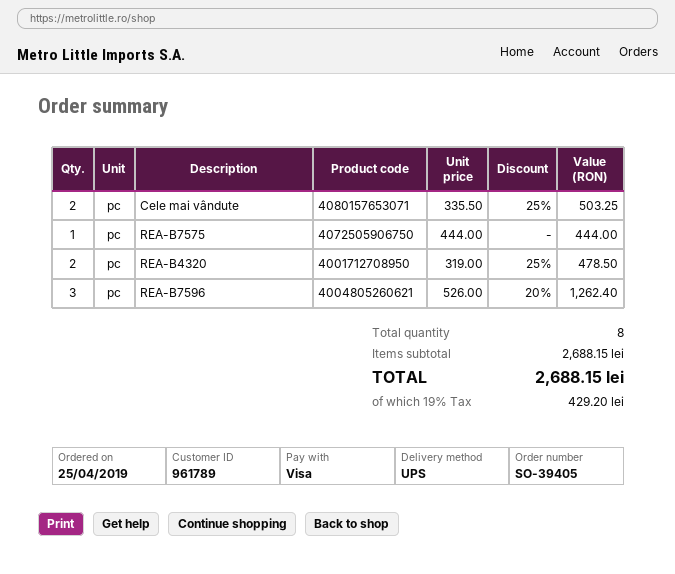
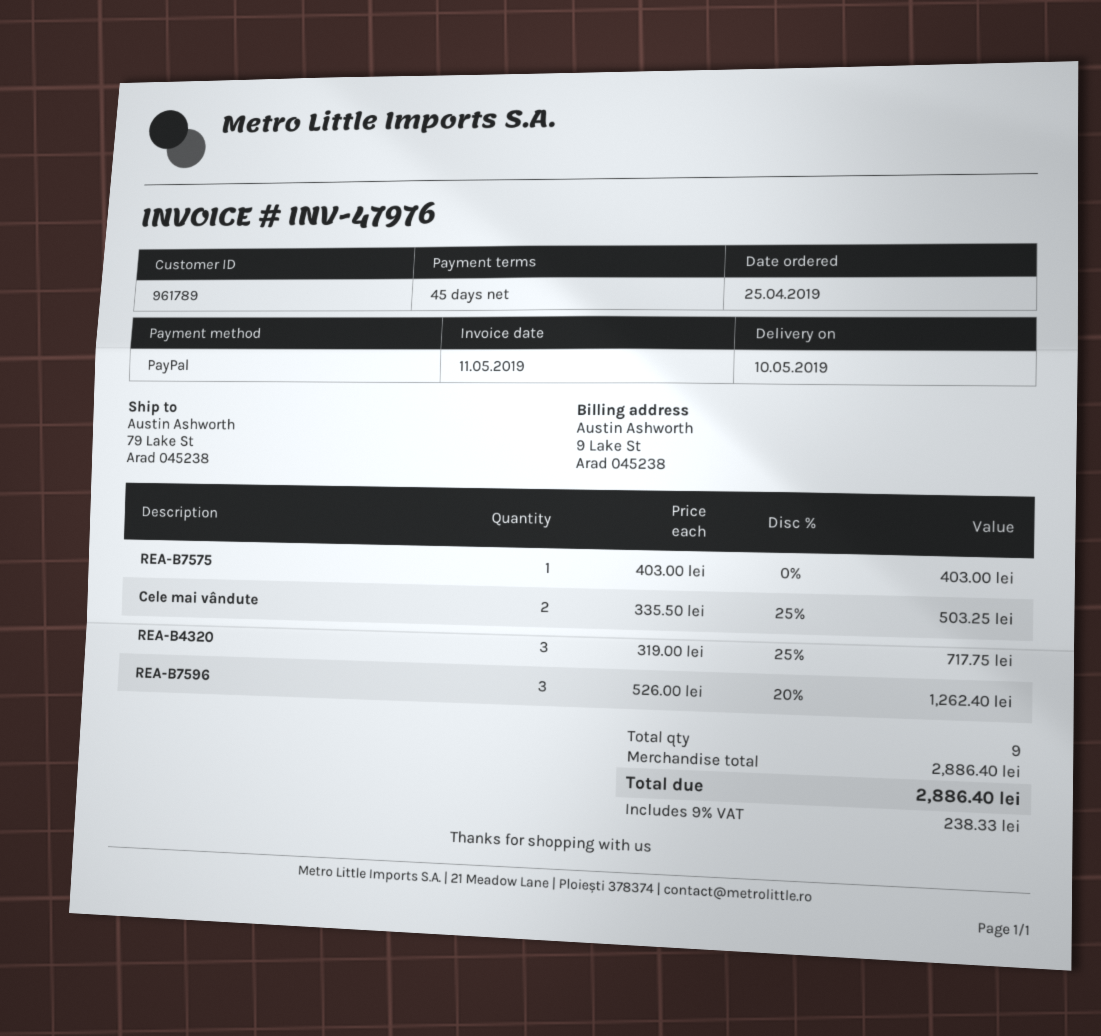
payment method: Visa -> PayPal
REA-B7575: 1 x 444.00 = 444.00 -> 1 x 403.00 = 403.00
REA-B4320: 2 x 319.00 - 25% = 478.50 -> 3 x 319.00 - 25% = 717.75
total quantity: 8 -> 9
subtotal: 2688.15 -> 2886.40
tax: 19% = 429.20 -> 9% = 238.33
total: 2688.15 -> 2886.40

